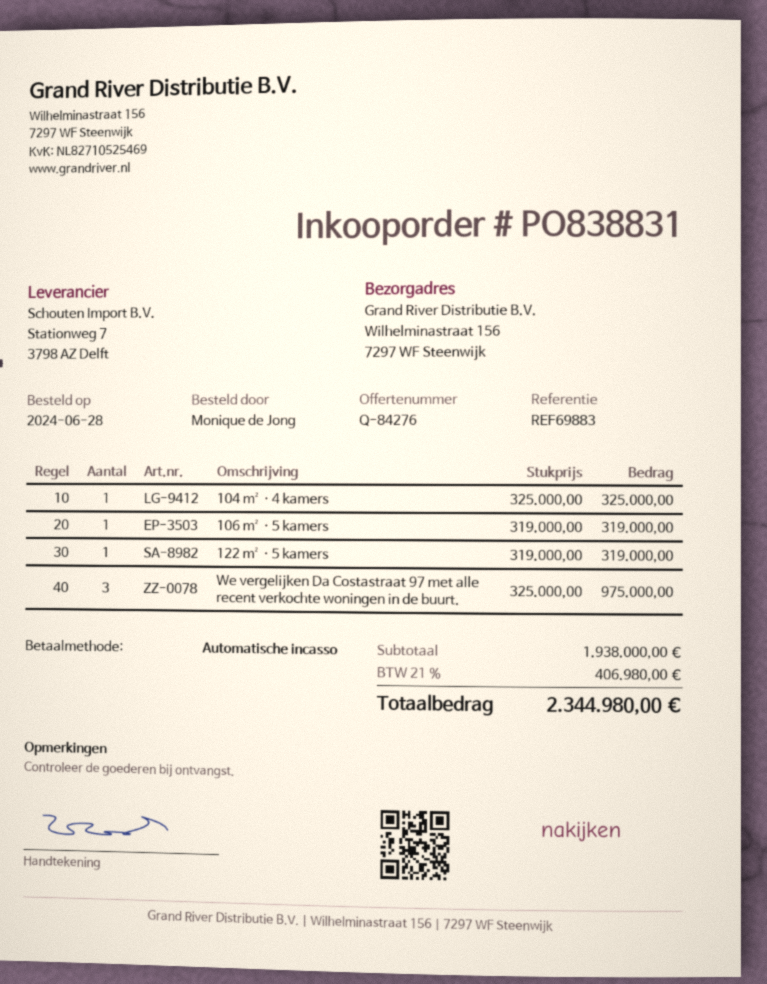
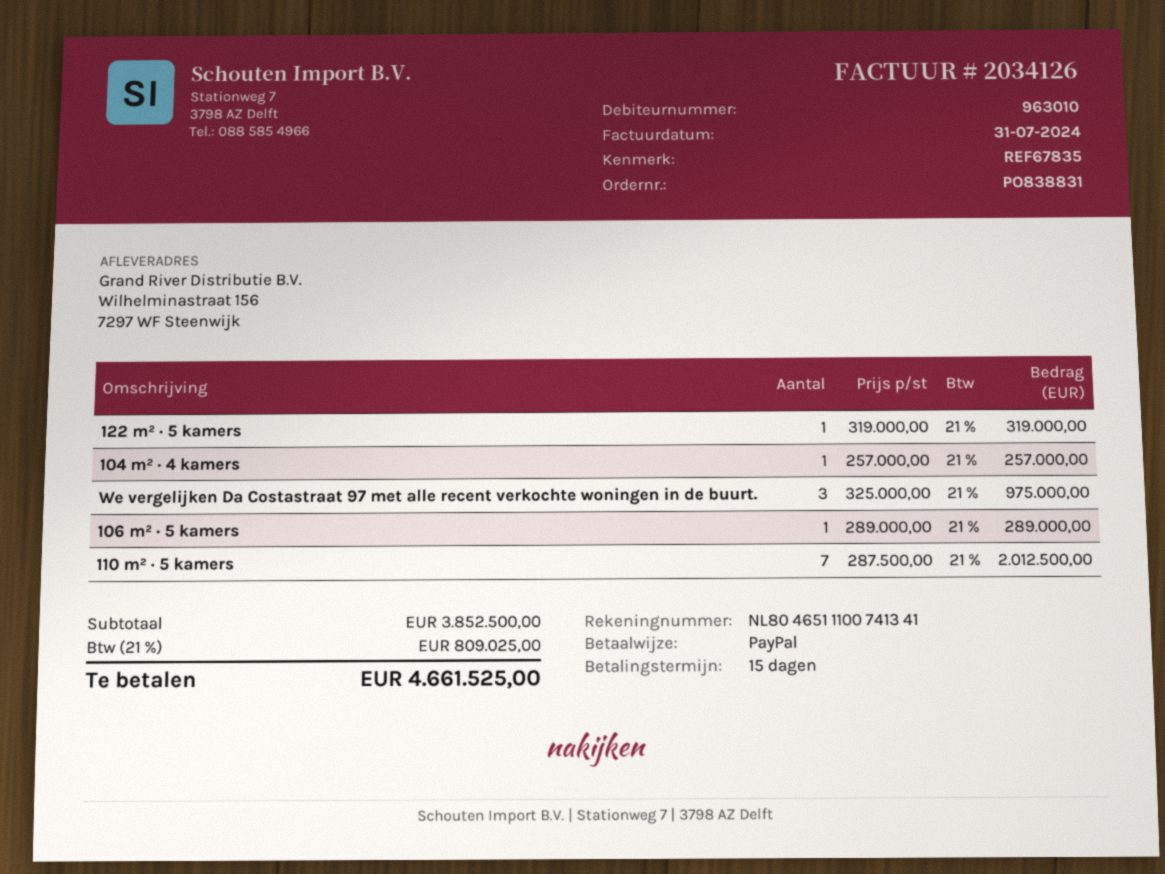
reference: REF69883 -> REF67835
payment method: direct debit -> PayPal
104 m² · 4 kamers: 1 x 325000.00 = 325000.00 -> 1 x 257000.00 = 257000.00
106 m² · 5 kamers: 1 x 319000.00 = 319000.00 -> 1 x 289000.00 = 289000.00
110 m² · 5 kamers: none -> 7 x 287500.00 = 2012500.00
subtotal: 1938000.00 -> 3852500.00
tax: 21% = 406980.00 -> 21% = 809025.00
total: 2344980.00 -> 4661525.00

